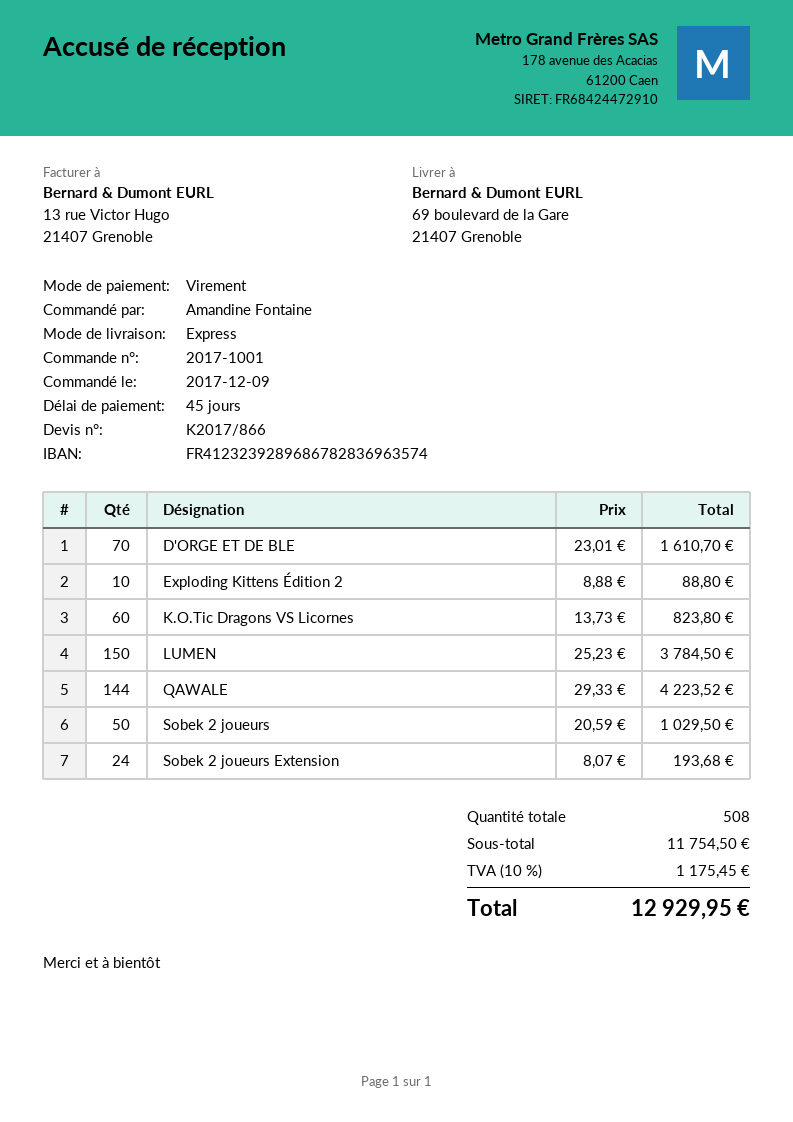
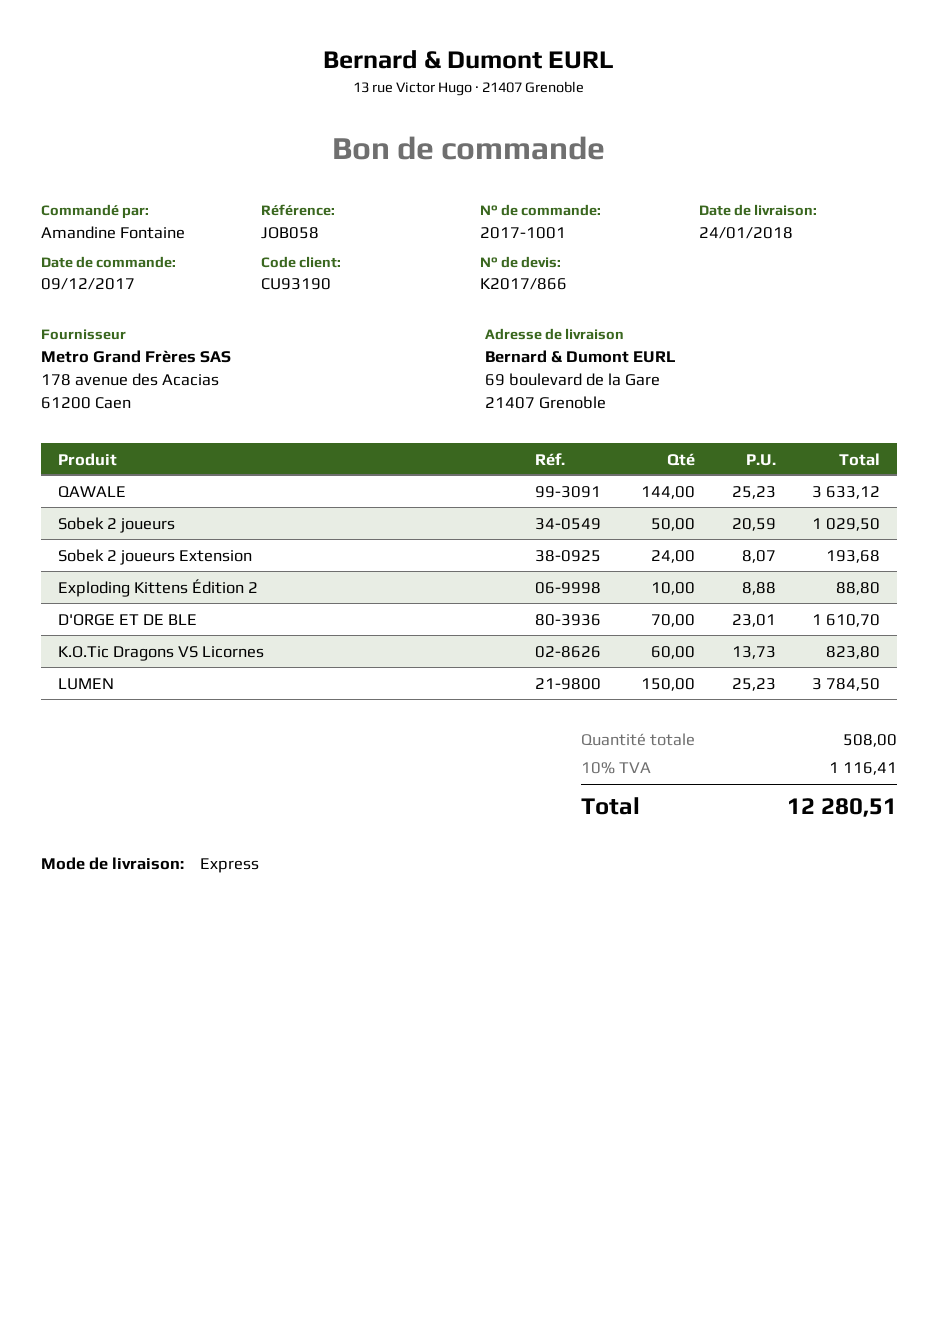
QAWALE: 144 x 29.33 = 4223.52 -> 144 x 25.23 = 3633.12
tax: 10% = 1175.45 -> 10% = 1116.41
total: 12929.95 -> 12280.51

